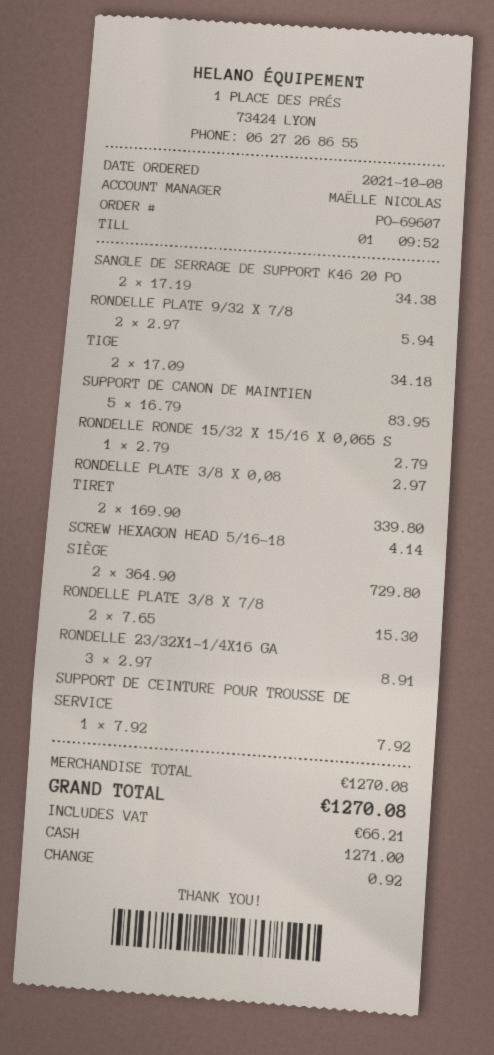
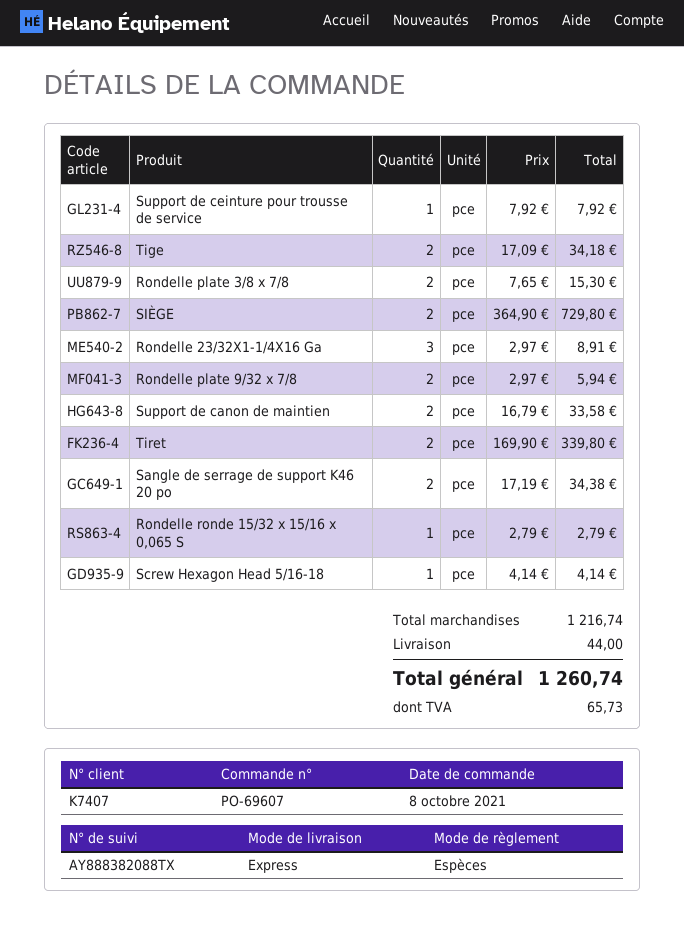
SUPPORT DE CANON DE MAINTIEN: 5 x 16.79 = 83.95 -> 2 x 16.79 = 33.58
RONDELLE PLATE 3/8 X 0,08: 1 x 2.97 = 2.97 -> none
subtotal: 1270.08 -> 1216.74
shipping: none -> 44.00
tax: 66.21 -> 65.73
total: 1270.08 -> 1260.74

